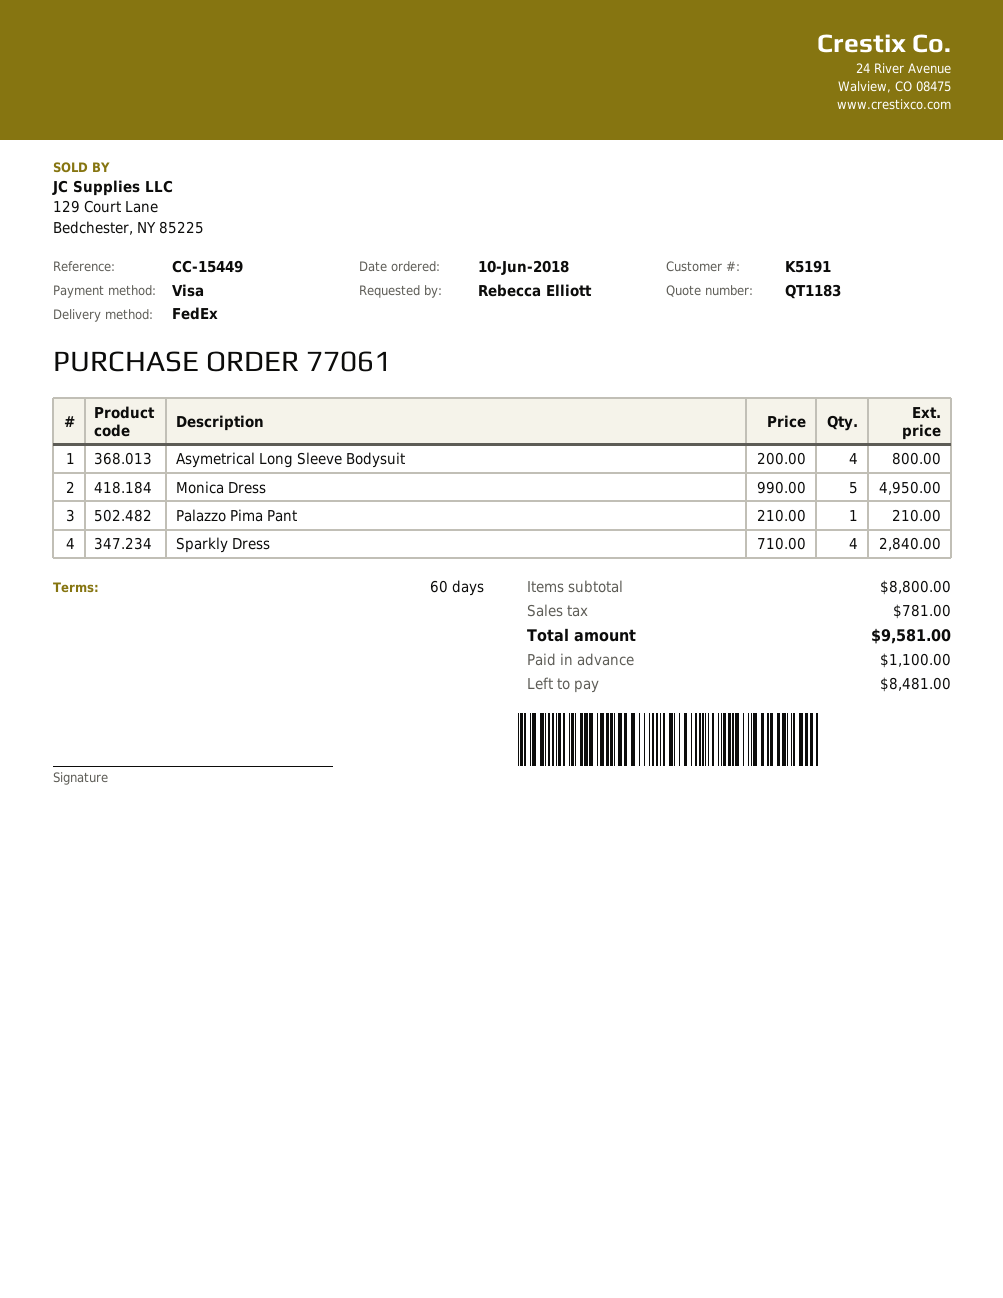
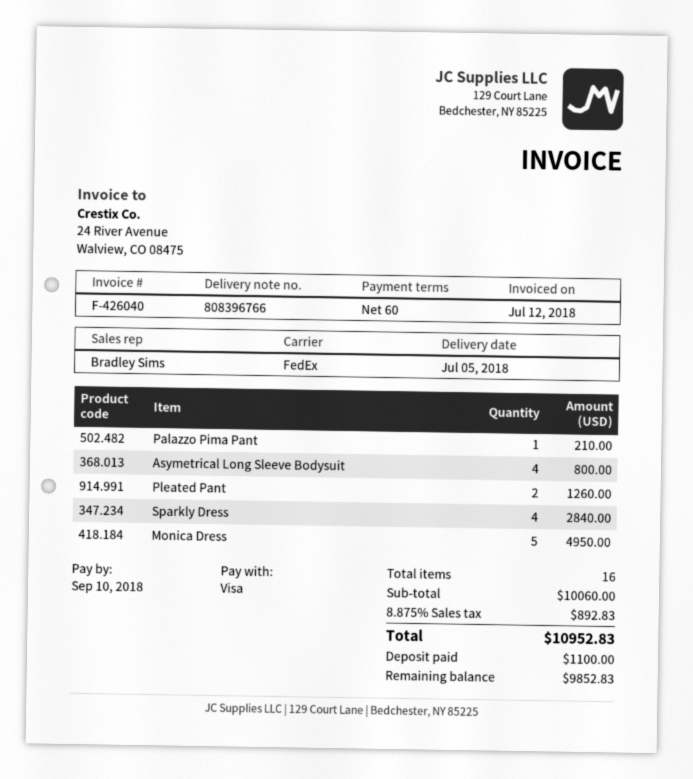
Pleated Pant: none -> 2 for 1260.00
subtotal: 8800.00 -> 10060.00
tax: 781.00 -> 892.83
total: 9581.00 -> 10952.83
balance: 8481.00 -> 9852.83

